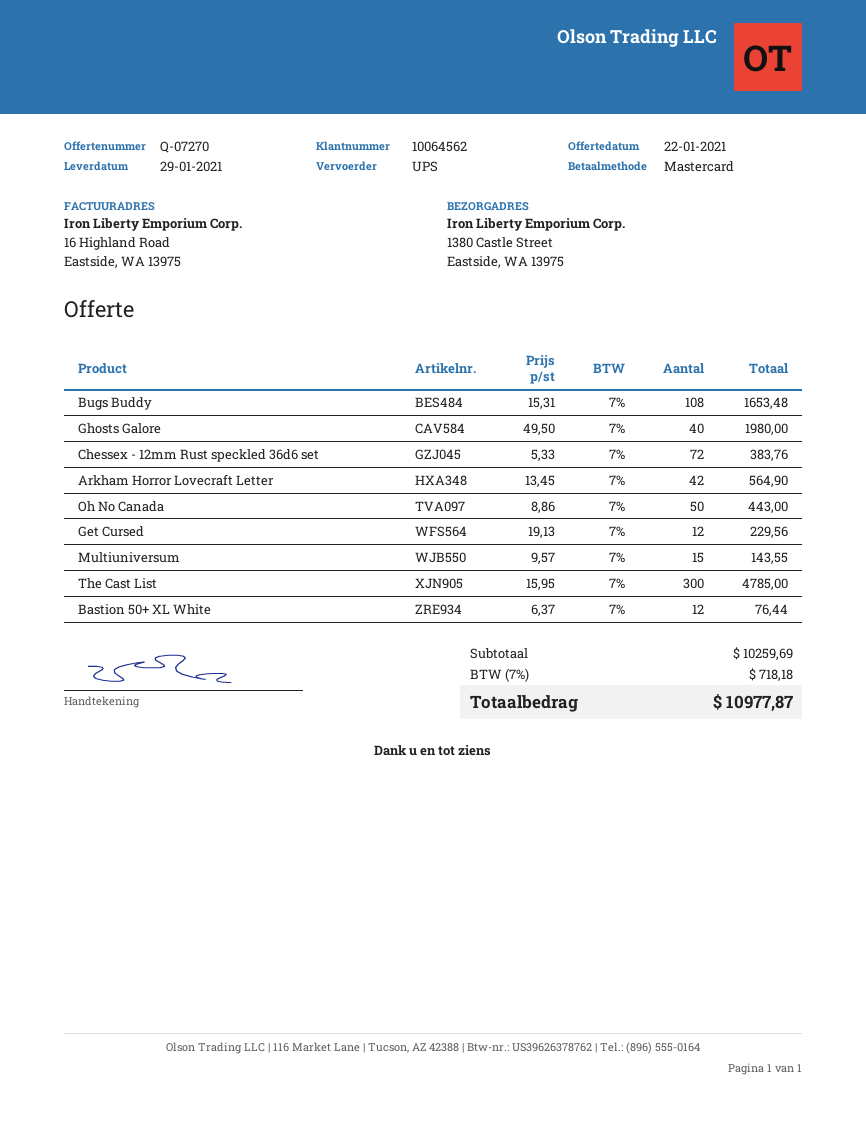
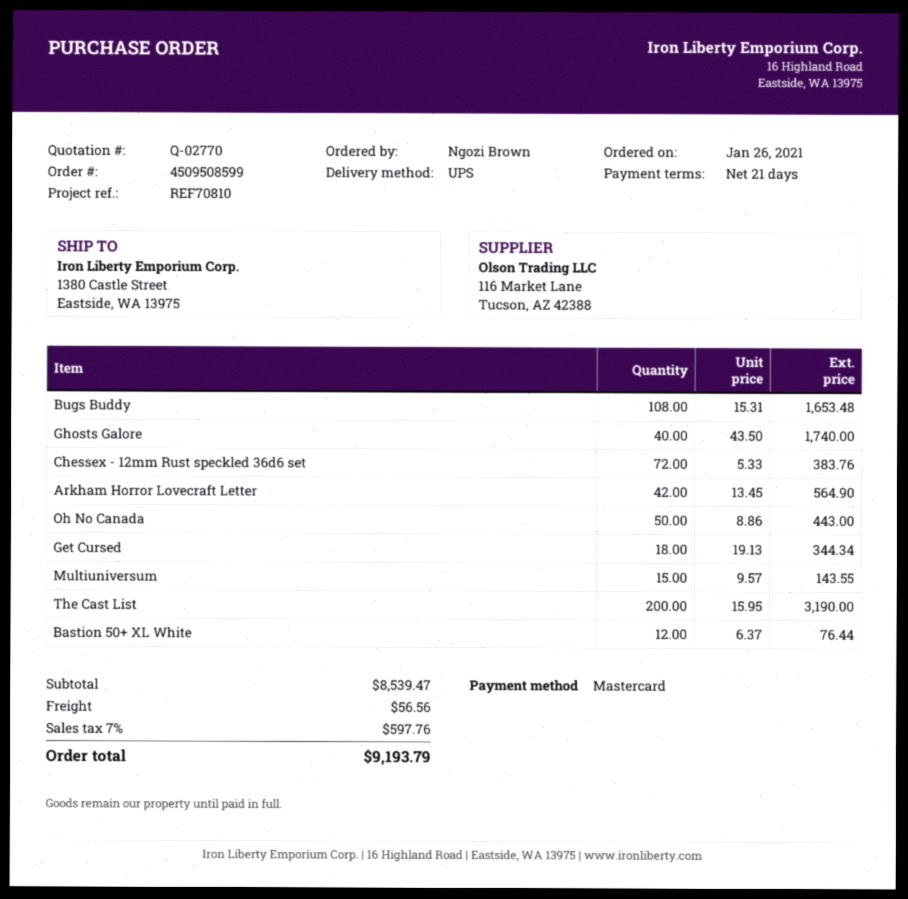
quote number: Q-07270 -> Q-02770
Ghosts Galore: 40 x 49.50 = 1980.00 -> 40 x 43.50 = 1740.00
Get Cursed: 12 x 19.13 = 229.56 -> 18 x 19.13 = 344.34
The Cast List: 300 x 15.95 = 4785.00 -> 200 x 15.95 = 3190.00
subtotal: 10259.69 -> 8539.47
shipping: none -> 56.56
tax: 7% = 718.18 -> 7% = 597.76
total: 10977.87 -> 9193.79

